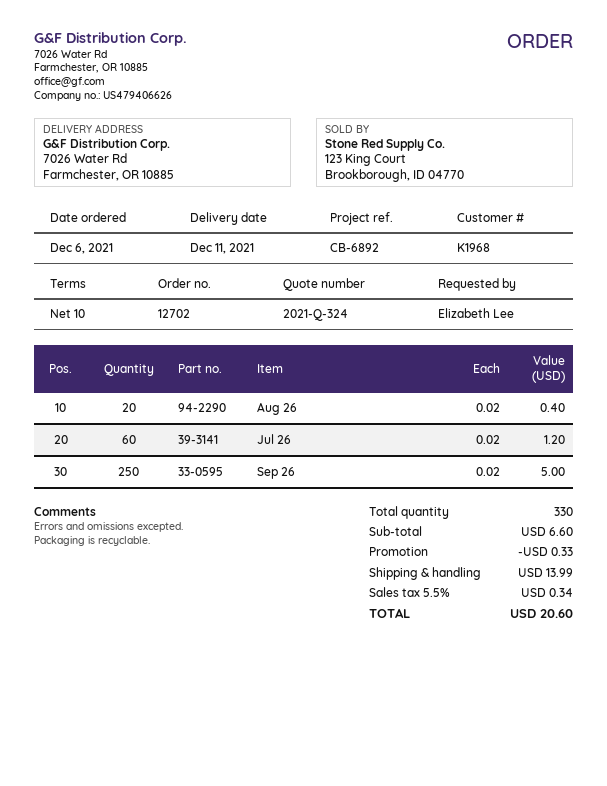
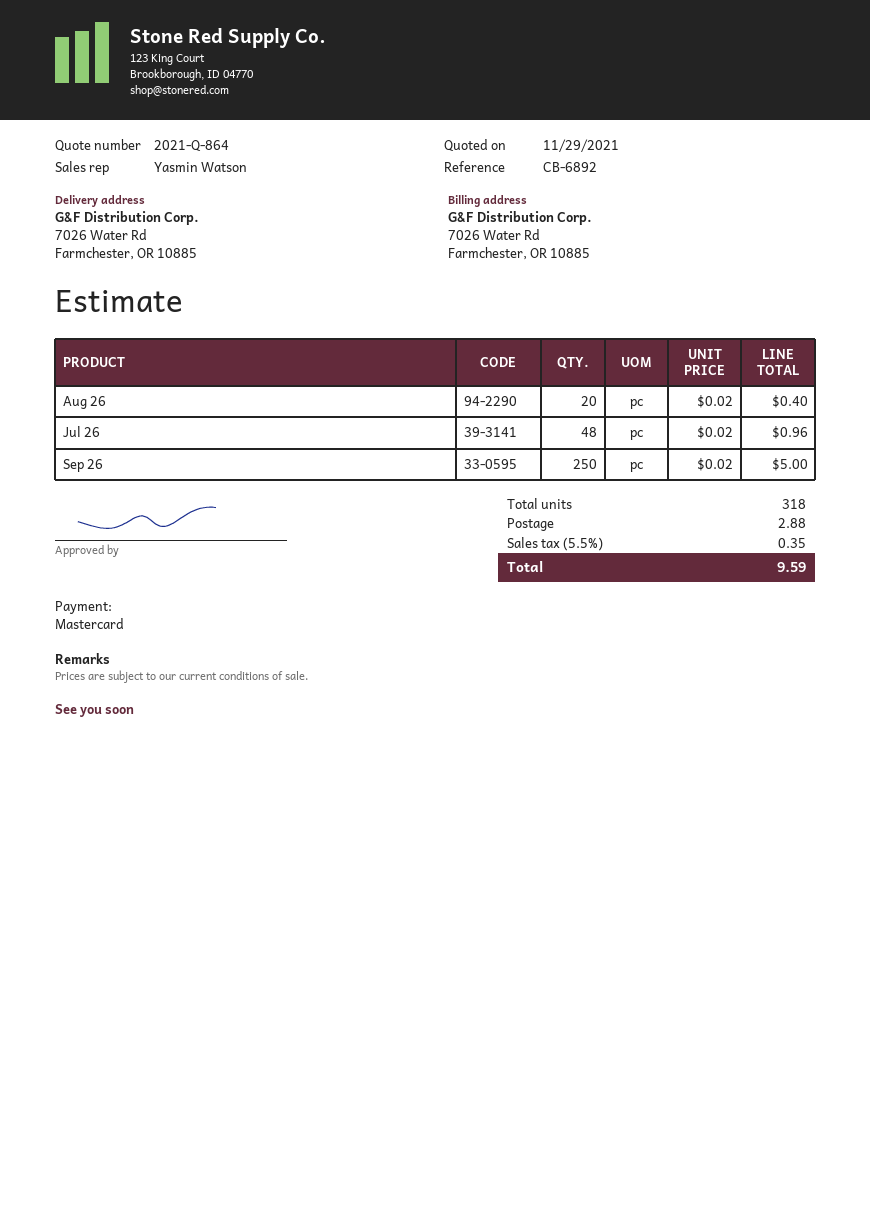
quote number: 2021-Q-324 -> 2021-Q-864
Jul 26: 60 x 0.02 = 1.20 -> 48 x 0.02 = 0.96
total quantity: 330 -> 318
discount: 0.33 -> none
shipping: 13.99 -> 2.88
tax: 5.5% = 0.34 -> 5.5% = 0.35
total: 20.60 -> 9.59

